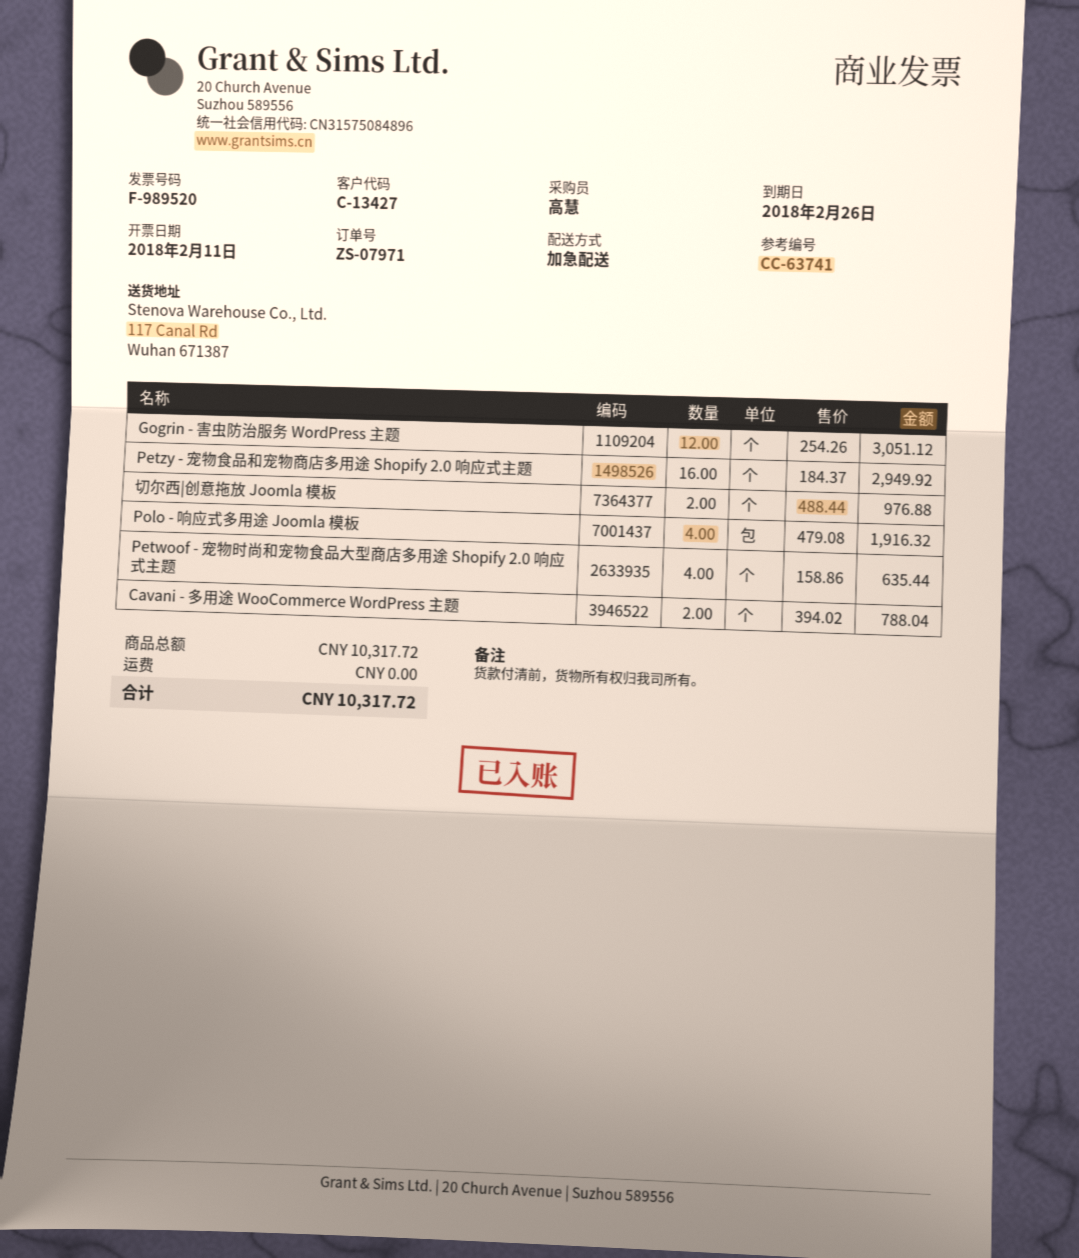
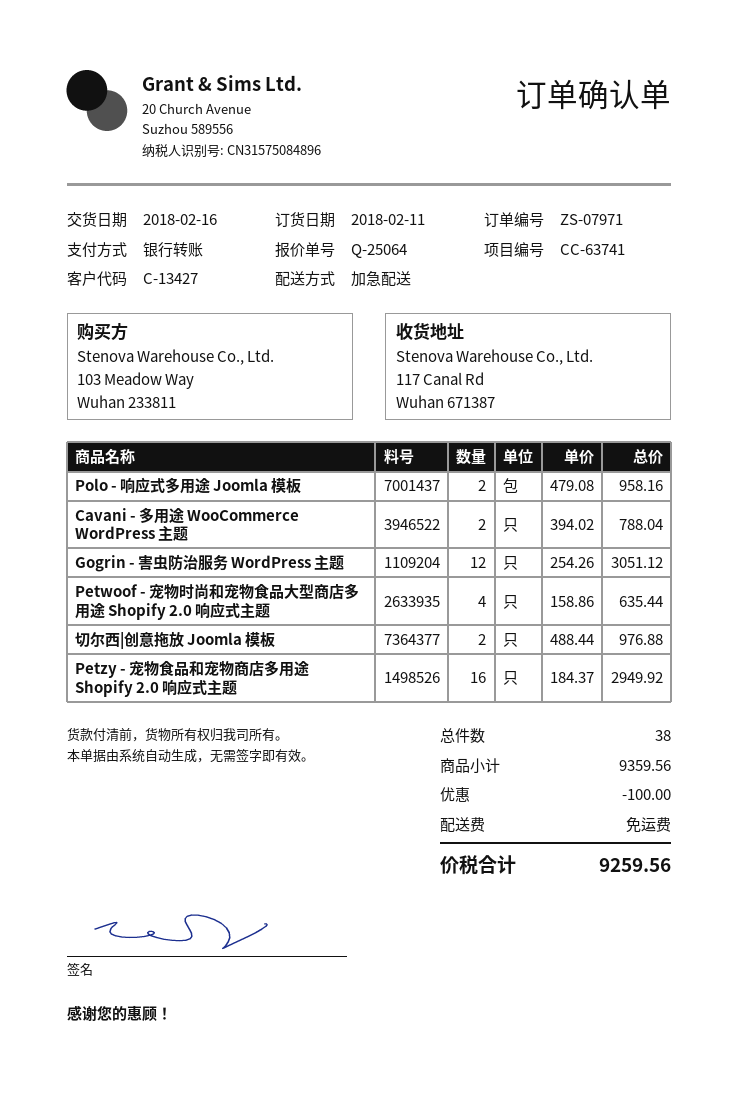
Polo - 响应式多用途 Joomla 模板: 4 x 479.08 = 1916.32 -> 2 x 479.08 = 958.16
subtotal: 10317.72 -> 9359.56
discount: none -> 100.00
total: 10317.72 -> 9259.56

